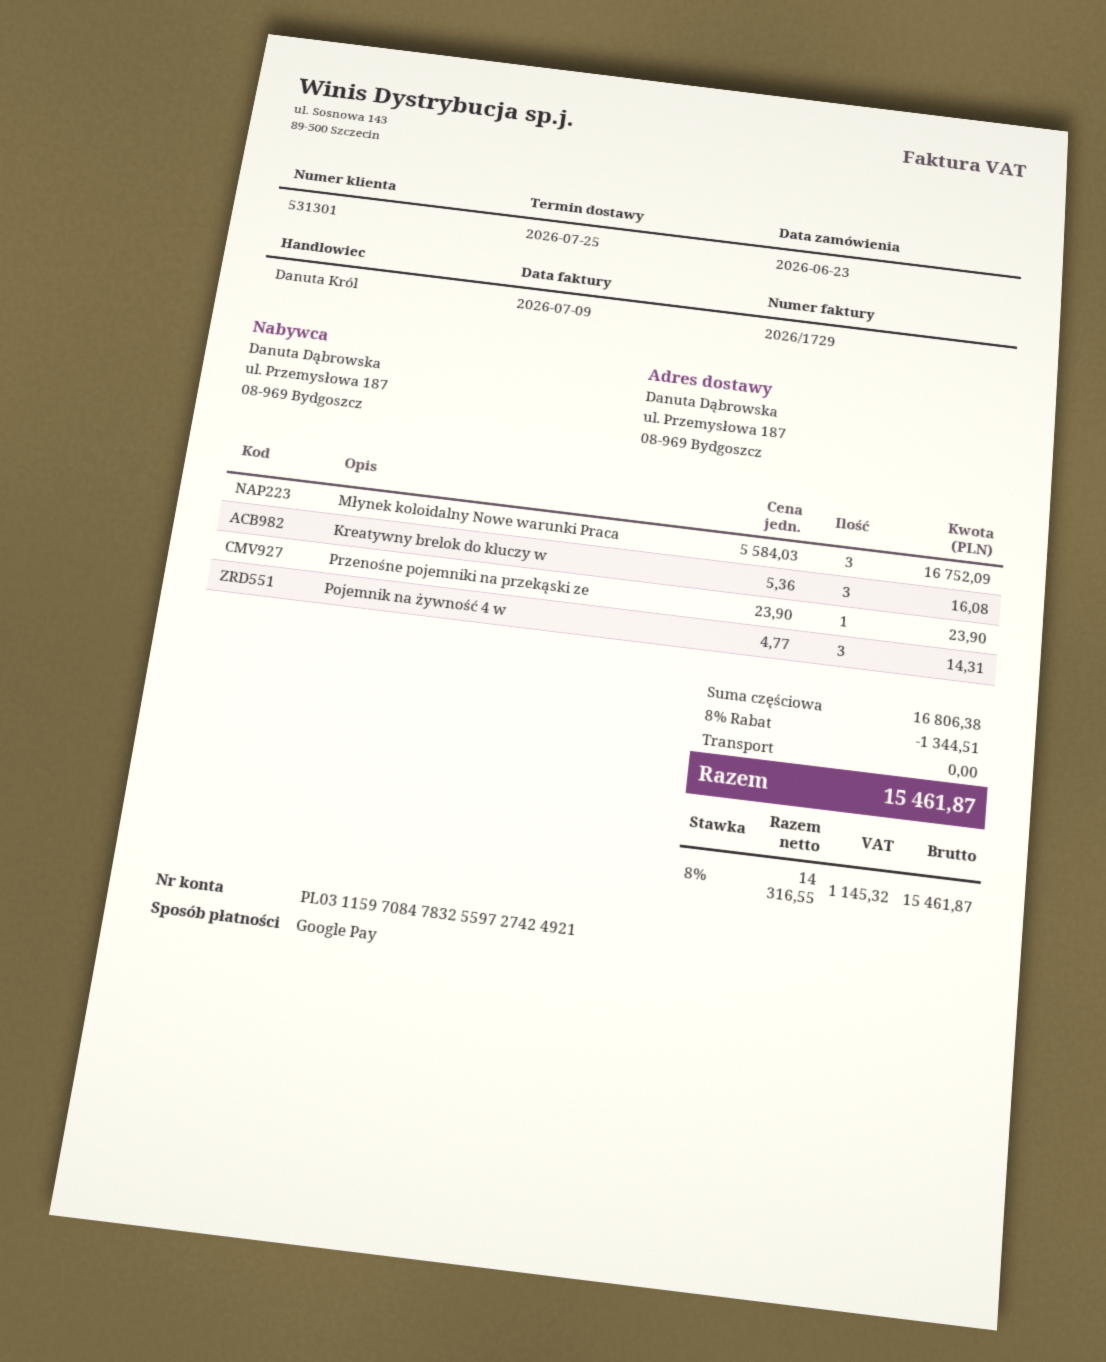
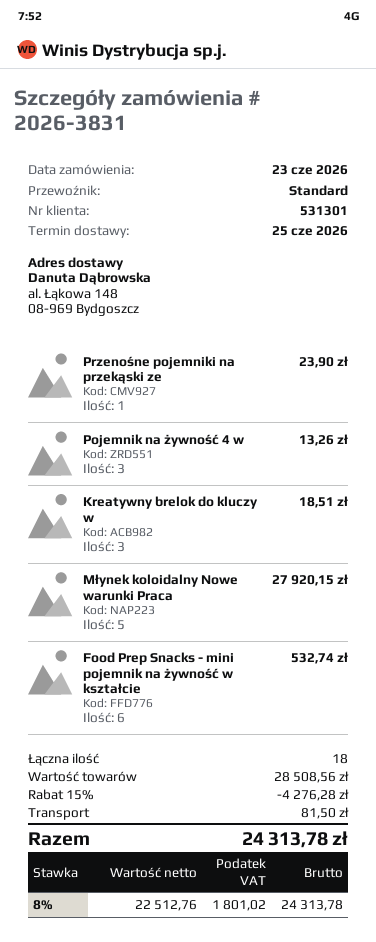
delivery date: 2026-07-25 -> 2026-06-25
ship to: ul. Przemysłowa 187, 08-969 Bydgoszcz -> al. Łąkowa 148, 08-969 Bydgoszcz
Młynek koloidalny Nowe warunki Praca: 3 for 16752.09 -> 5 for 27920.15
Kreatywny brelok do kluczy w: 3 for 16.08 -> 3 for 18.51
Pojemnik na żywność 4 w: 3 for 14.31 -> 3 for 13.26
Food Prep Snacks - mini pojemnik na żywność w kształcie: none -> 6 for 532.74
subtotal: 16806.38 -> 28508.56
discount: 8% = 1344.51 -> 15% = 4276.28
shipping: 0.00 -> 81.50
net: 14316.55 -> 22512.76
tax: 8% = 1145.32 -> 8% = 1801.02
total: 15461.87 -> 24313.78

